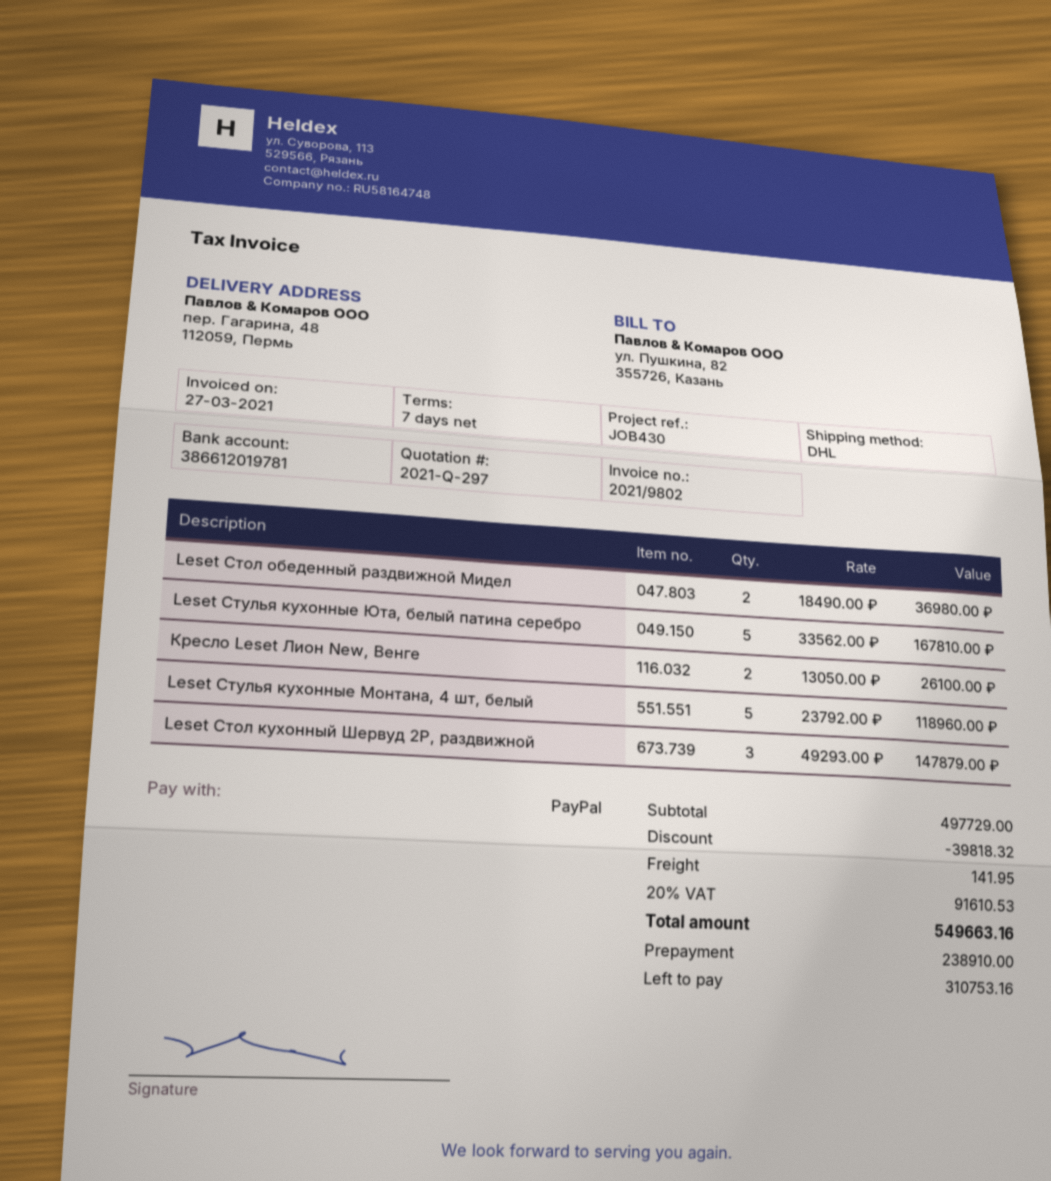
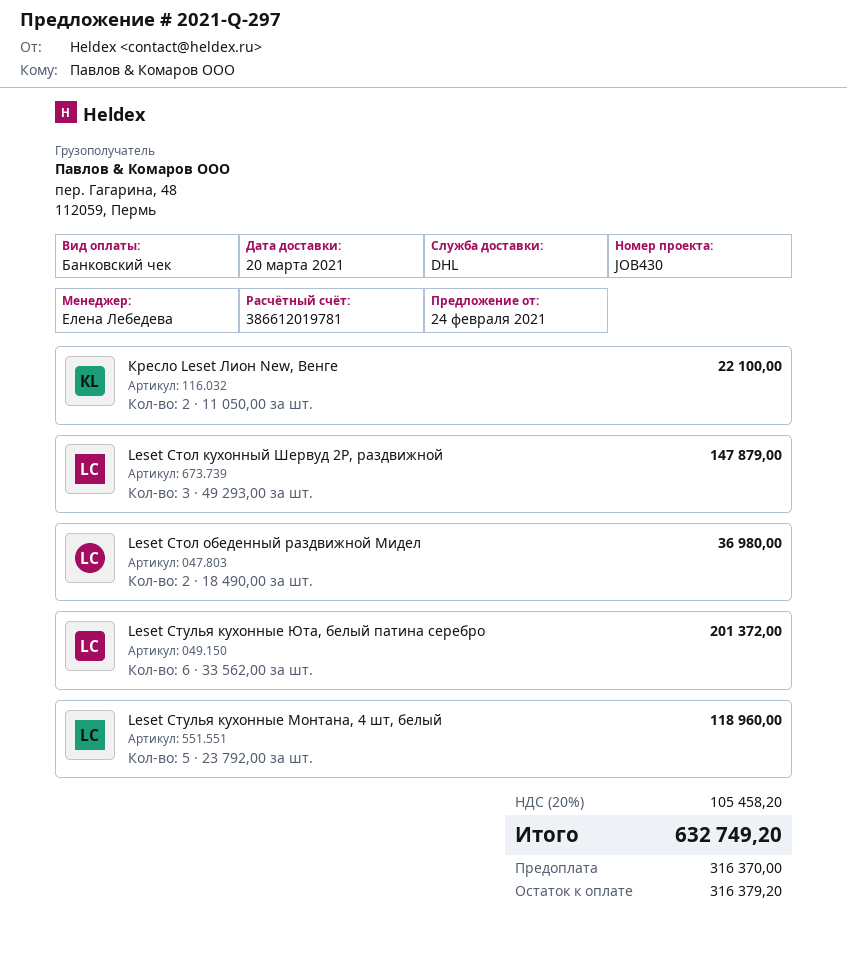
payment method: PayPal -> cheque
Leset Стулья кухонные Юта, белый патина серебро: 5 x 33562.00 = 167810.00 -> 6 x 33562.00 = 201372.00
Кресло Leset Лион New, Венге: 2 x 13050.00 = 26100.00 -> 2 x 11050.00 = 22100.00
discount: 39818.32 -> none
shipping: 141.95 -> none
tax: 20% = 91610.53 -> 20% = 105458.20
total: 549663.16 -> 632749.20
deposit: 238910.00 -> 316370.00
balance: 310753.16 -> 316379.20

